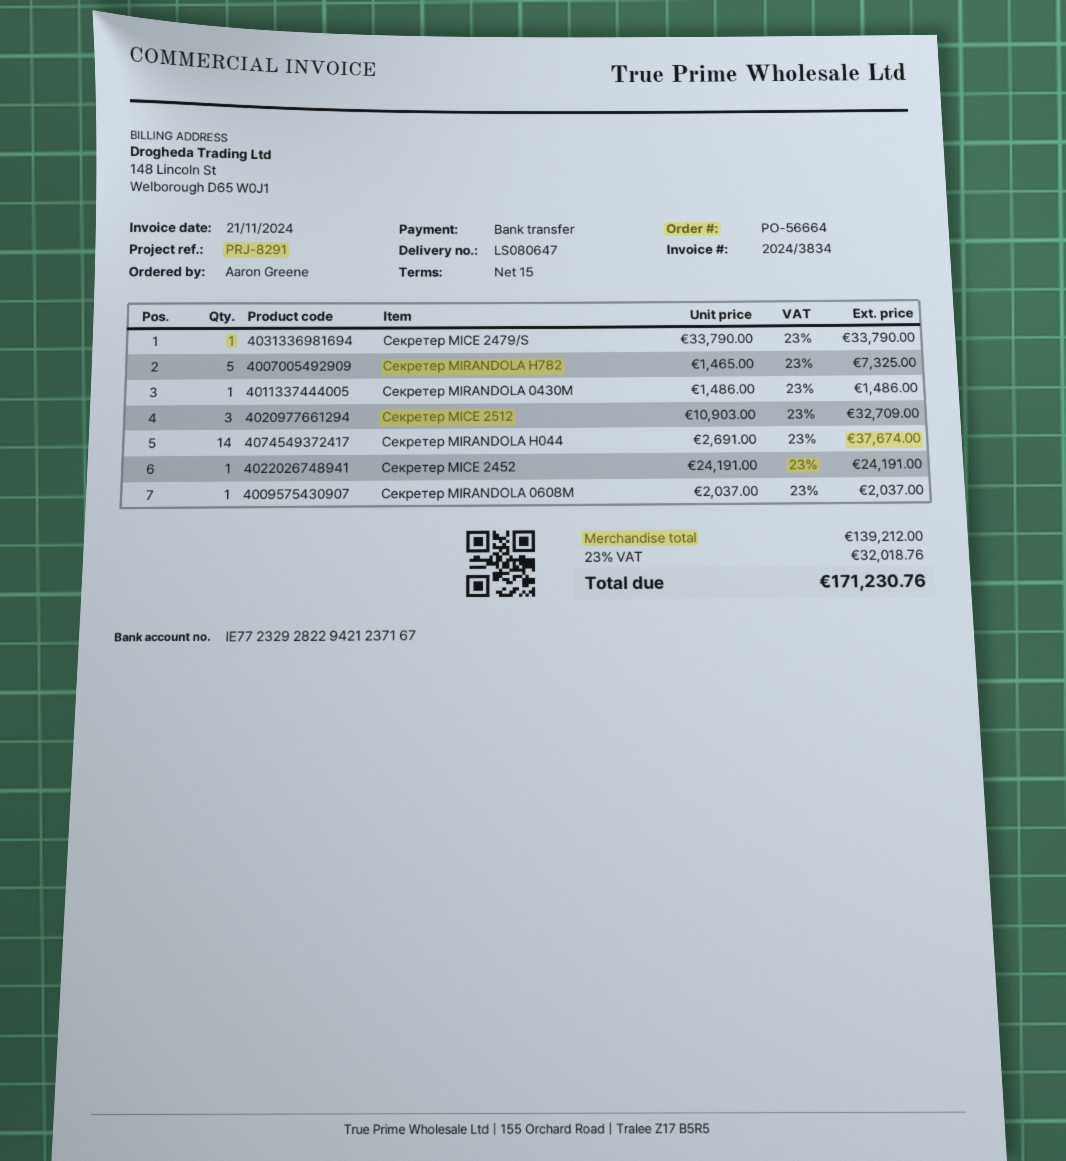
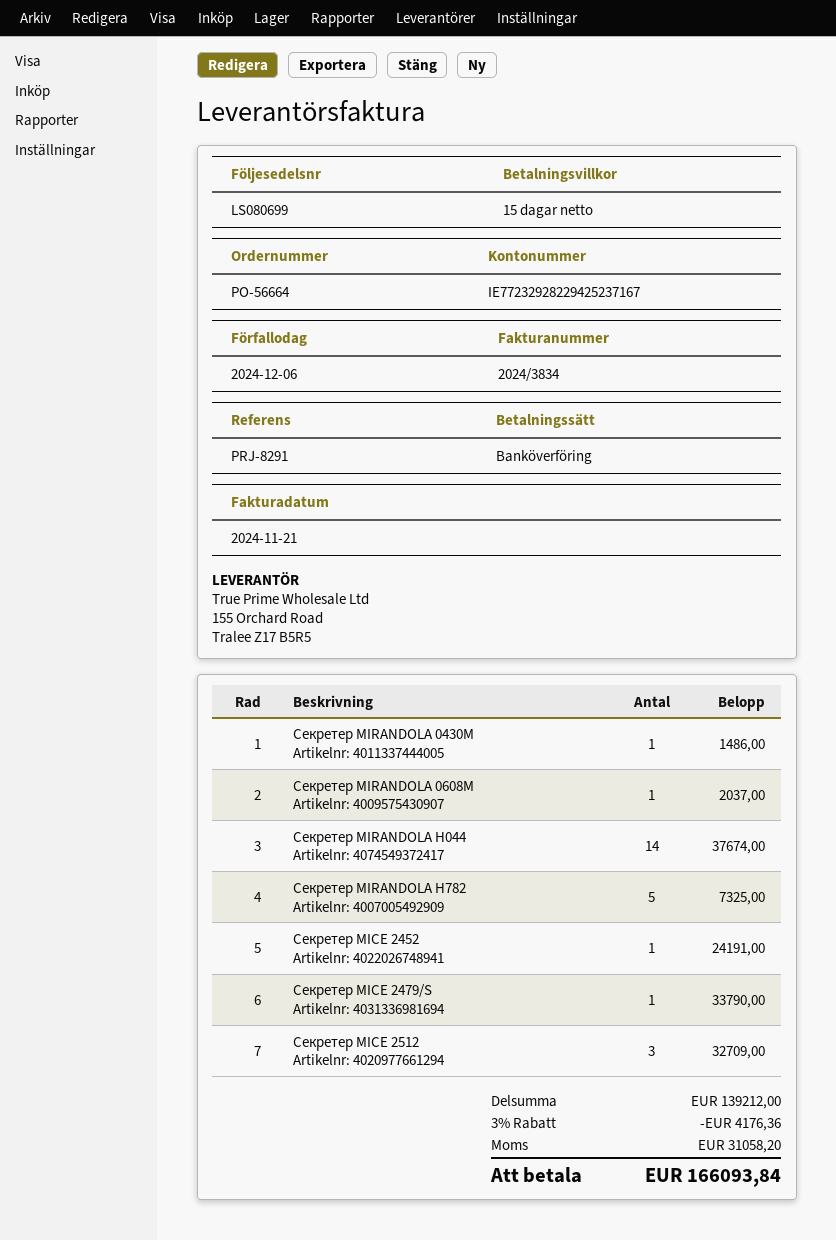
delivery note number: LS080647 -> LS080699
bank account: IE77232928229421237167 -> IE77232928229425237167
discount: none -> 3% = 4176.36
tax: 32018.76 -> 31058.20
total: 171230.76 -> 166093.84

